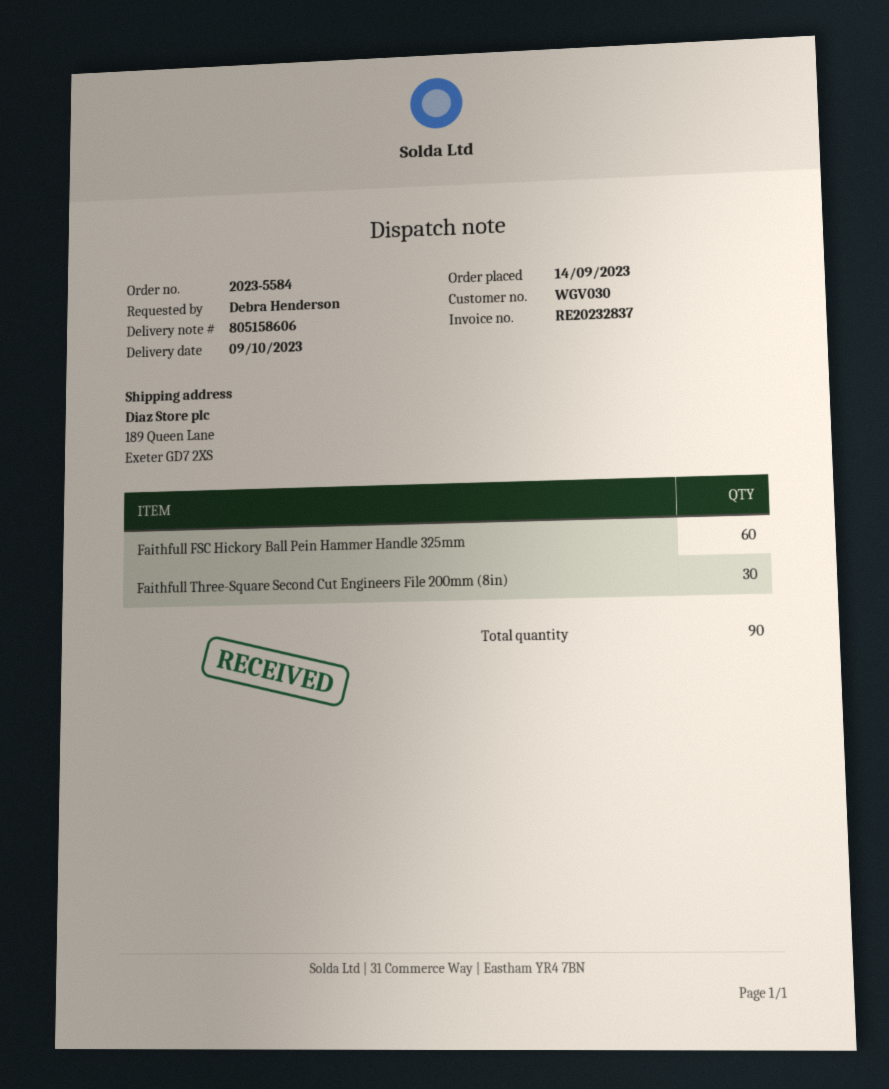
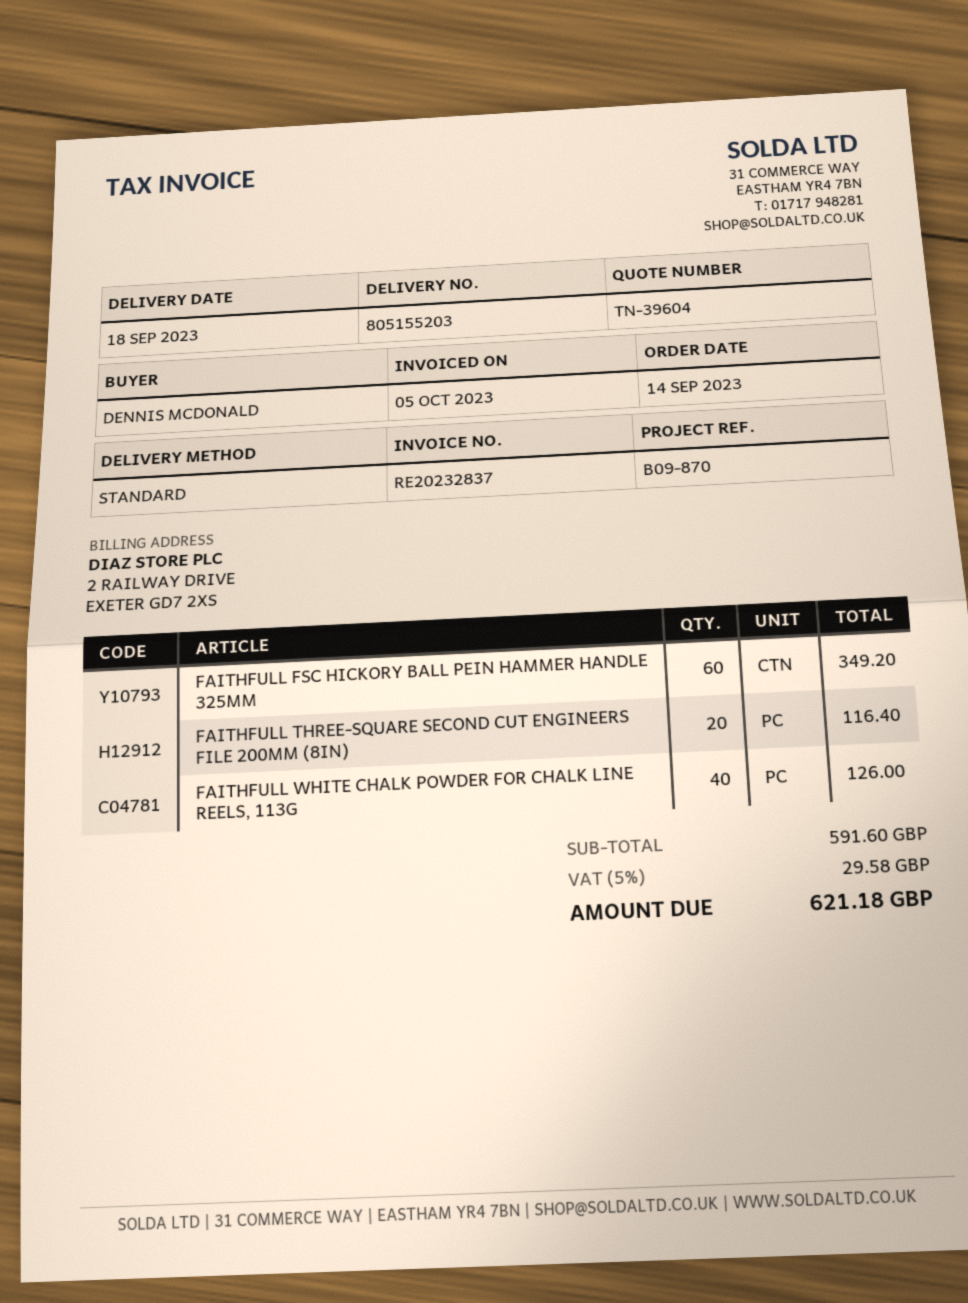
delivery note number: 805158606 -> 805155203
delivery date: 2023-10-09 -> 2023-09-18
ordered by: Debra Henderson -> DENNIS MCDONALD
Faithfull Three-Square Second Cut Engineers File 200mm (8in): 30 -> 20
FAITHFULL WHITE CHALK POWDER FOR CHALK LINE REELS, 113G: none -> 40

